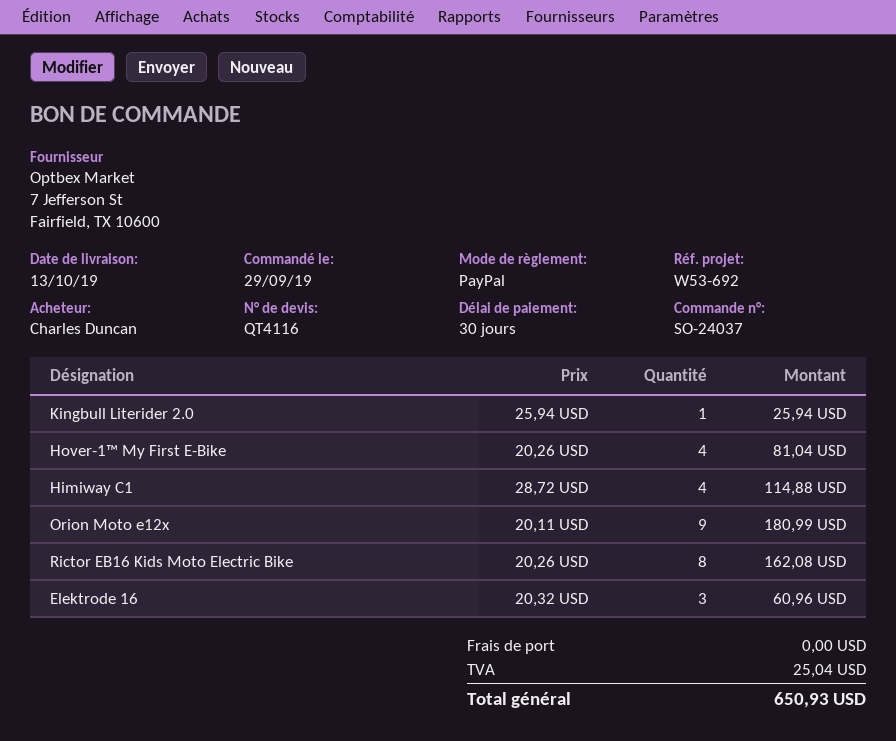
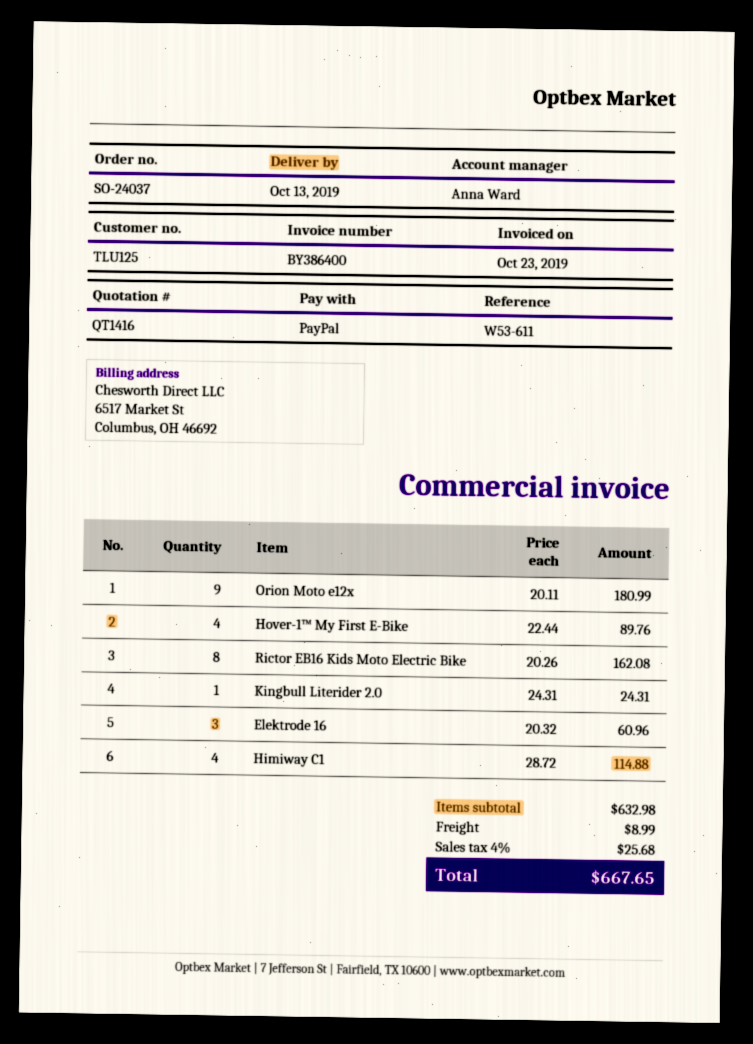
quote number: QT4116 -> QT1416
reference: W53-692 -> W53-611
Kingbull Literider 2.0: 1 x 25.94 = 25.94 -> 1 x 24.31 = 24.31
Hover-1™ My First E-Bike: 4 x 20.26 = 81.04 -> 4 x 22.44 = 89.76
shipping: 0.00 -> 8.99
tax: 25.04 -> 25.68
total: 650.93 -> 667.65

